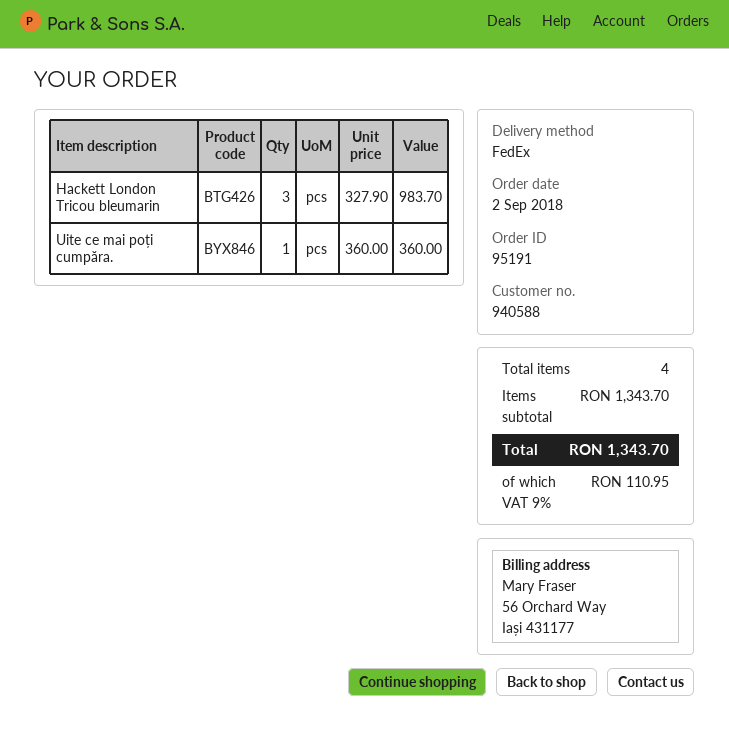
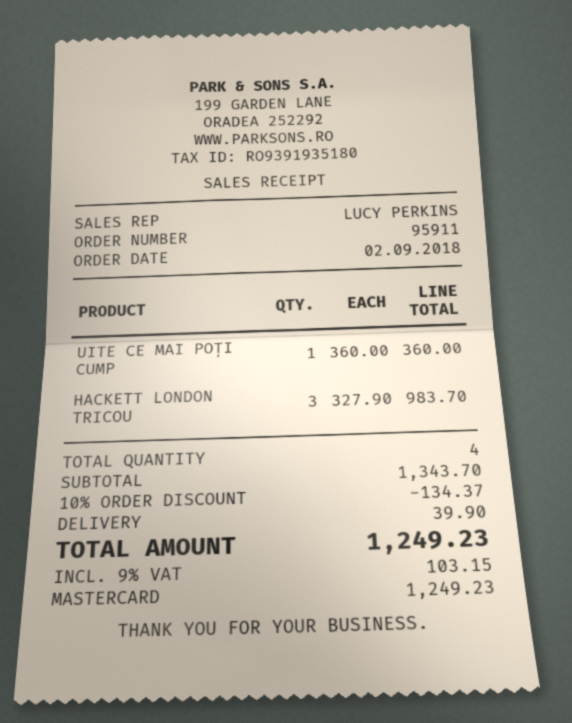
order number: 95191 -> 95911
discount: none -> 10% = 134.37
shipping: none -> 39.90
tax: 9% = 110.95 -> 9% = 103.15
total: 1343.70 -> 1249.23

